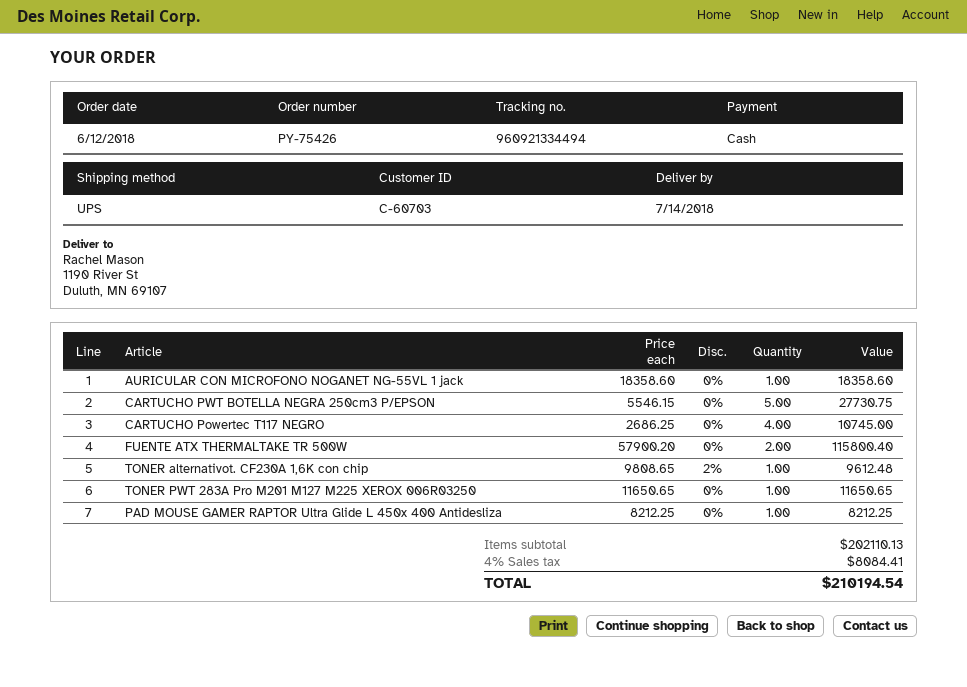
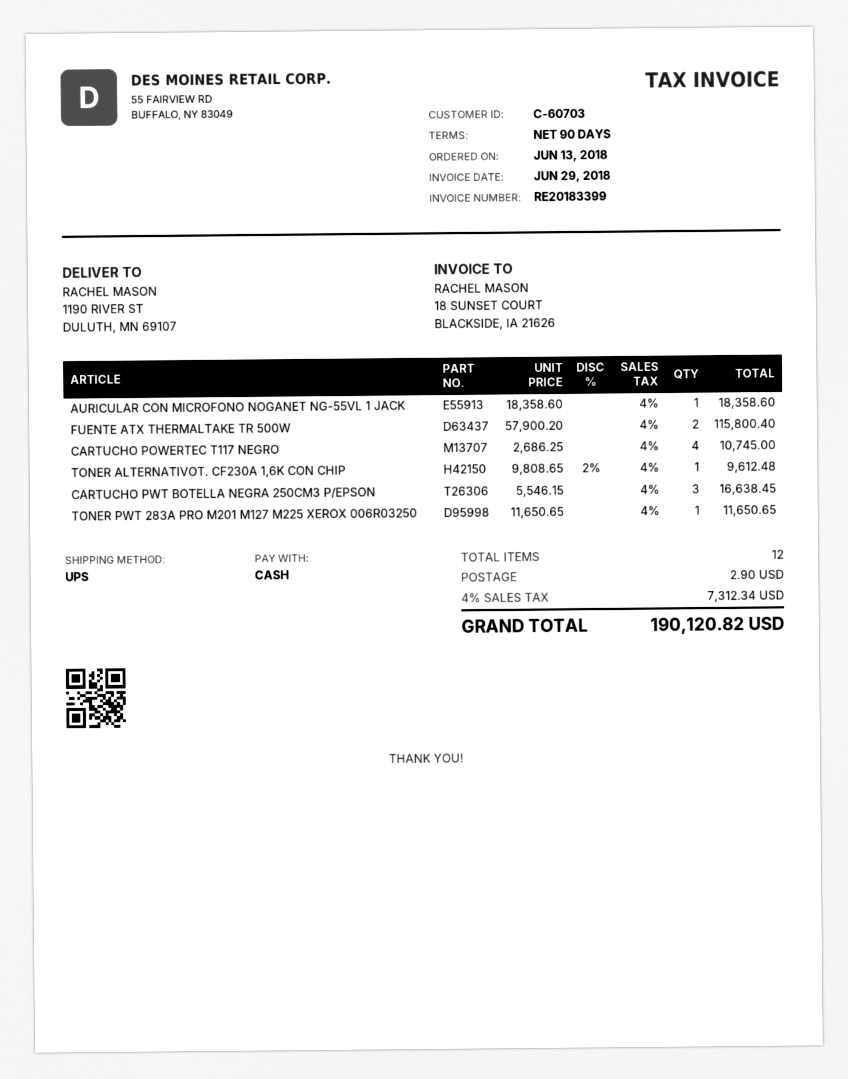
order date: 2018-06-12 -> 2018-06-13
CARTUCHO PWT BOTELLA NEGRA 250cm3 P/EPSON: 5 x 5546.15 = 27730.75 -> 3 x 5546.15 = 16638.45
PAD MOUSE GAMER RAPTOR Ultra Glide L 450x 400 Antidesliza: 1 x 8212.25 = 8212.25 -> none
shipping: none -> 2.90
tax: 4% = 8084.41 -> 4% = 7312.34
total: 210194.54 -> 190120.82

